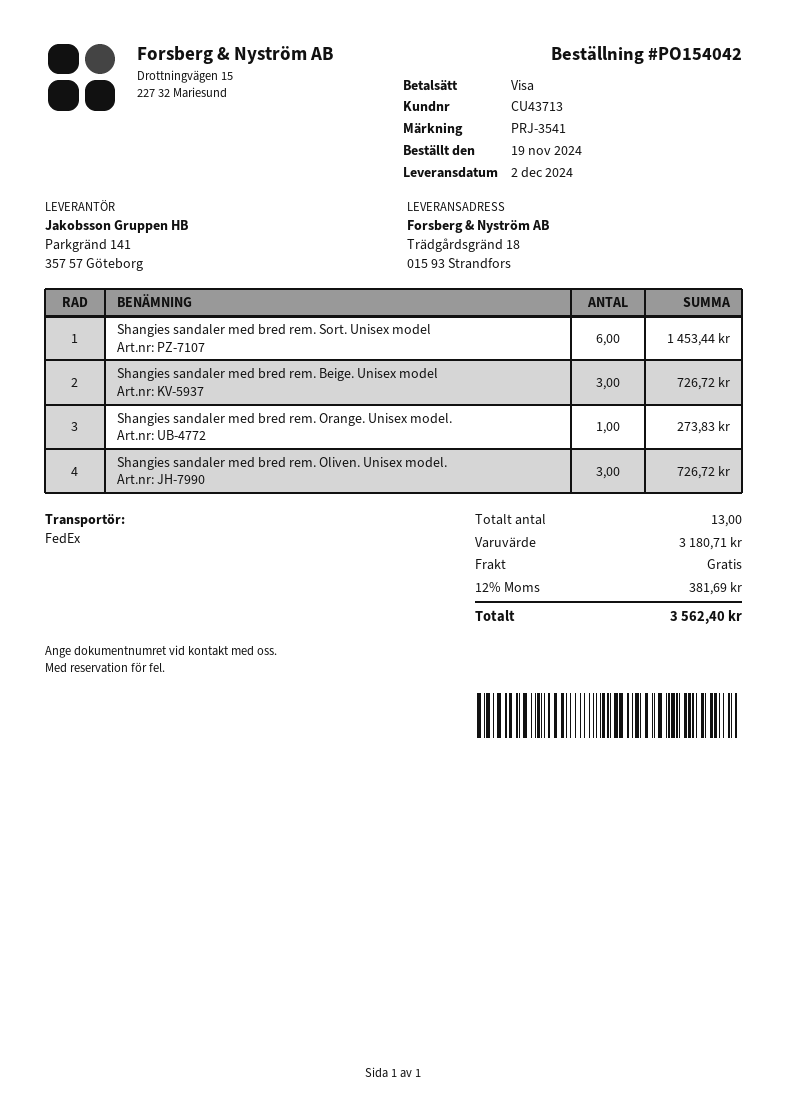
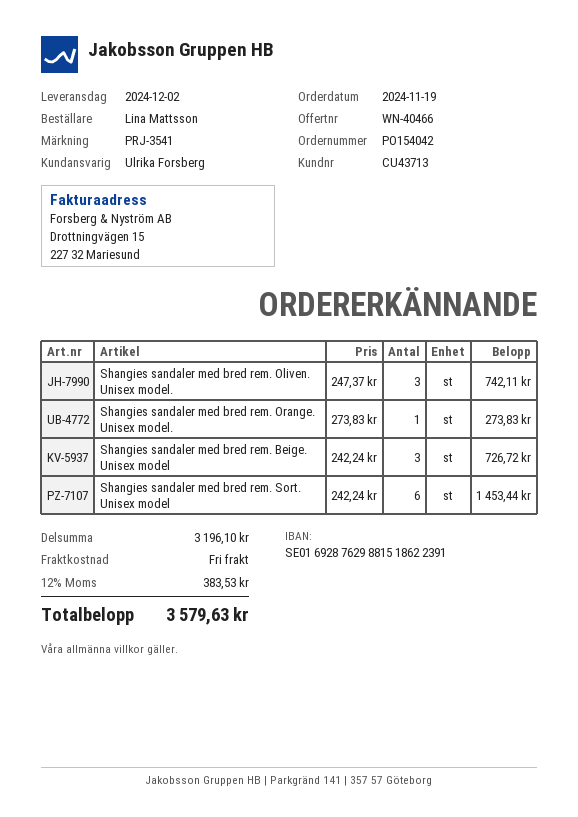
Shangies sandaler med bred rem. Oliven. Unisex model.: 3 for 726.72 -> 3 for 742.11
subtotal: 3180.71 -> 3196.10
tax: 12% = 381.69 -> 12% = 383.53
total: 3562.40 -> 3579.63

